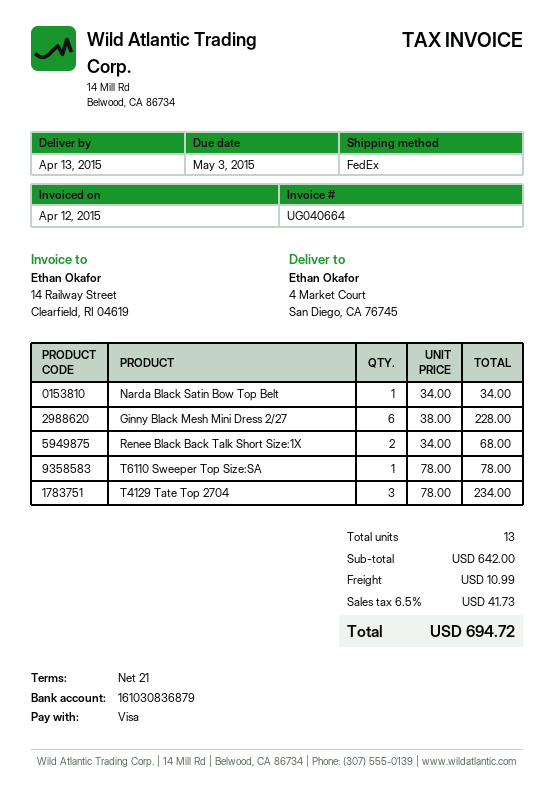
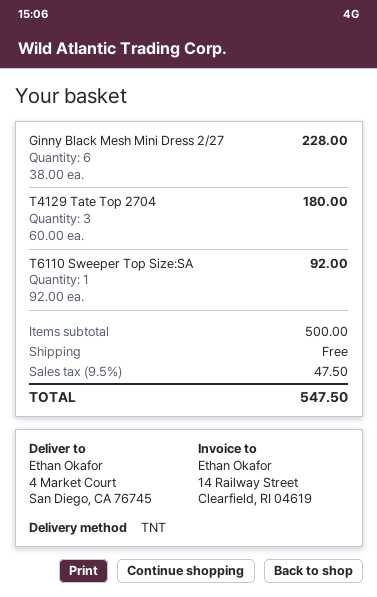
shipping method: FedEx -> TNT
Narda Black Satin Bow Top Belt: 1 x 34.00 = 34.00 -> none
Renee Black Back Talk Short Size:1X: 2 x 34.00 = 68.00 -> none
T6110 Sweeper Top Size:SA: 1 x 78.00 = 78.00 -> 1 x 92.00 = 92.00
T4129 Tate Top 2704: 3 x 78.00 = 234.00 -> 3 x 60.00 = 180.00
subtotal: 642.00 -> 500.00
shipping: 10.99 -> 0.00
tax: 6.5% = 41.73 -> 9.5% = 47.50
total: 694.72 -> 547.50

